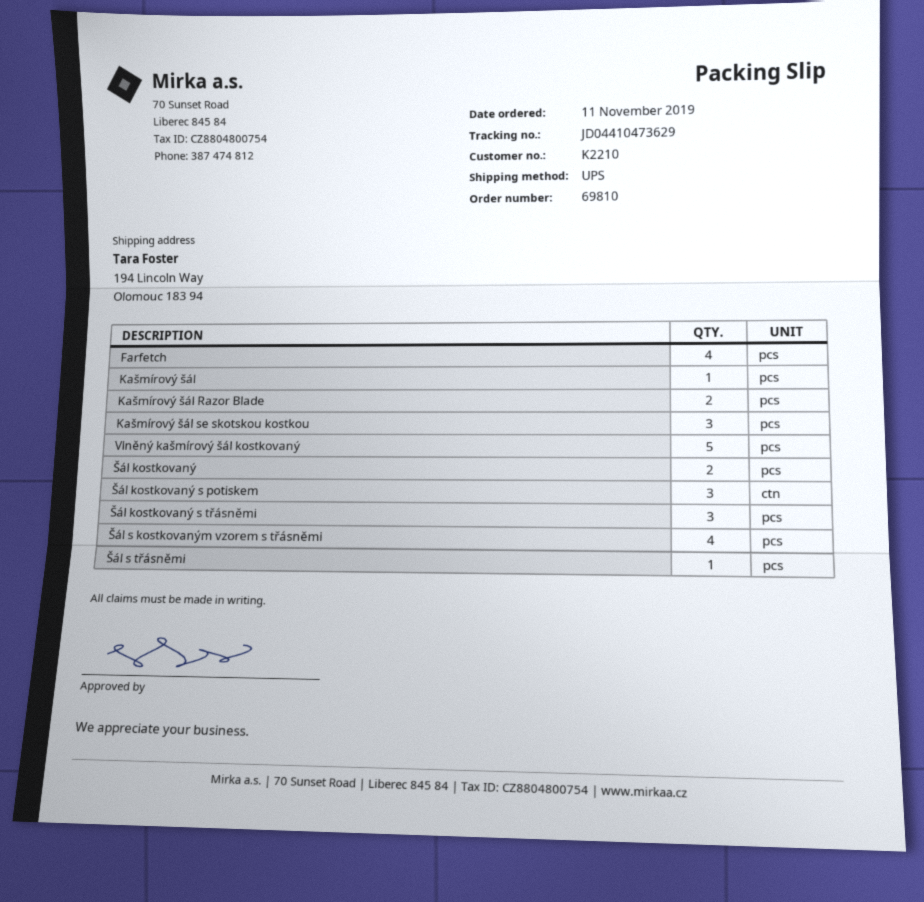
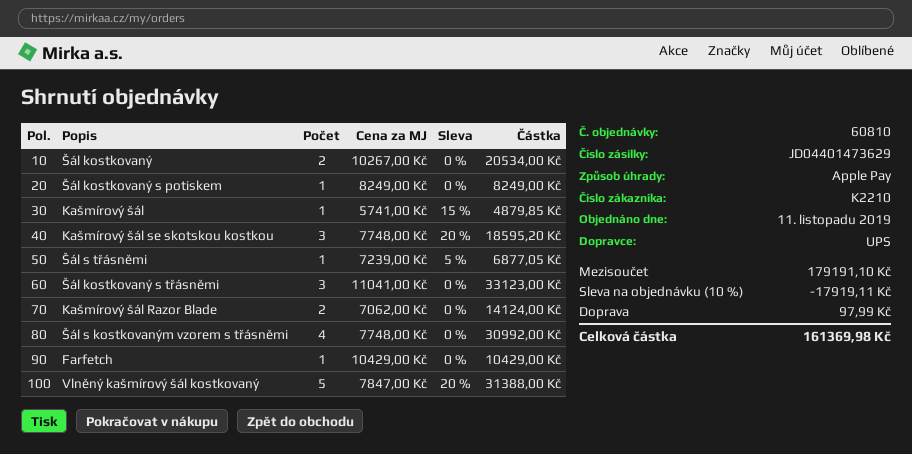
order number: 69810 -> 60810
tracking number: JD04410473629 -> JD04401473629
Farfetch: 4 -> 1
Šál kostkovaný s potiskem: 3 -> 1

